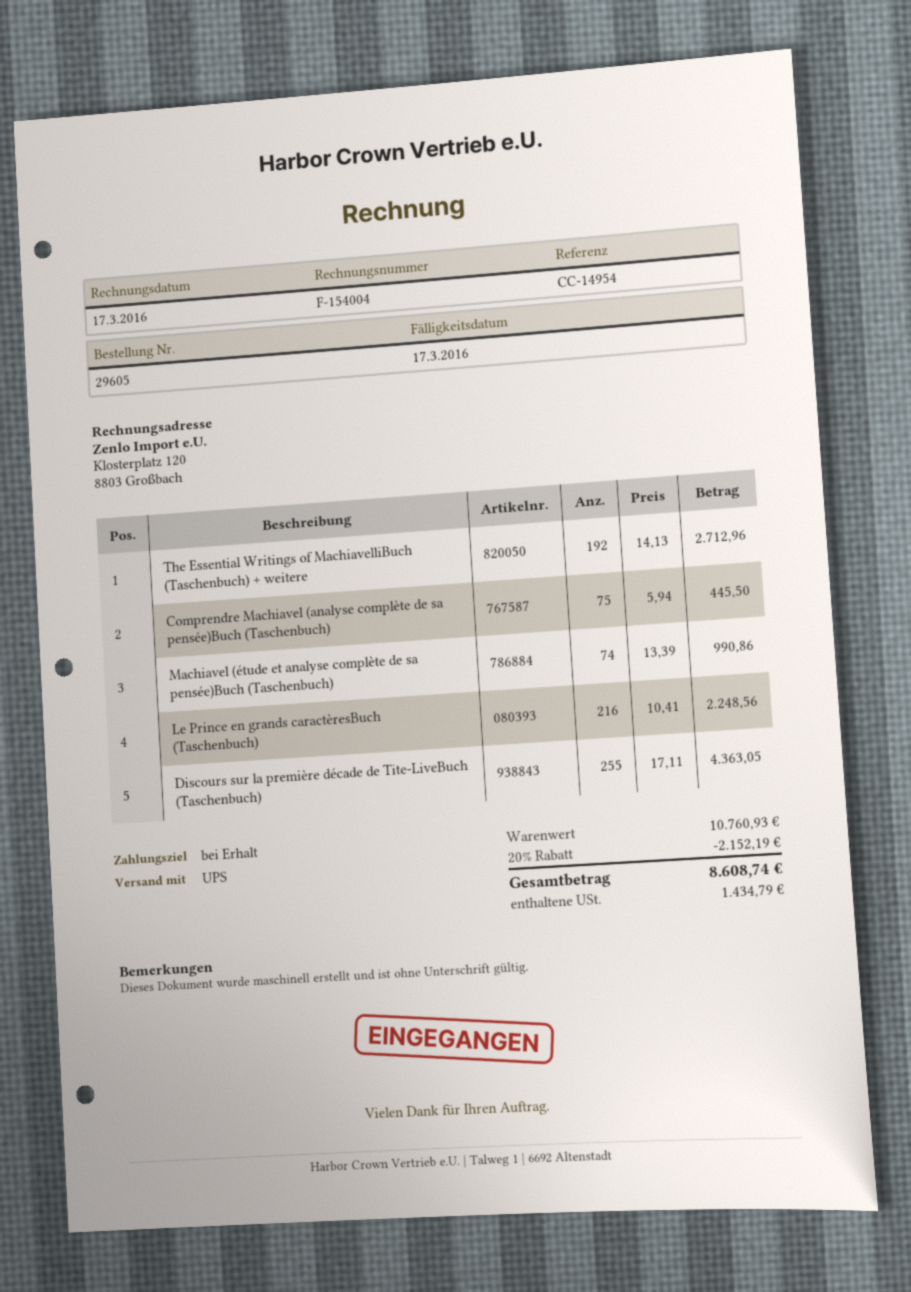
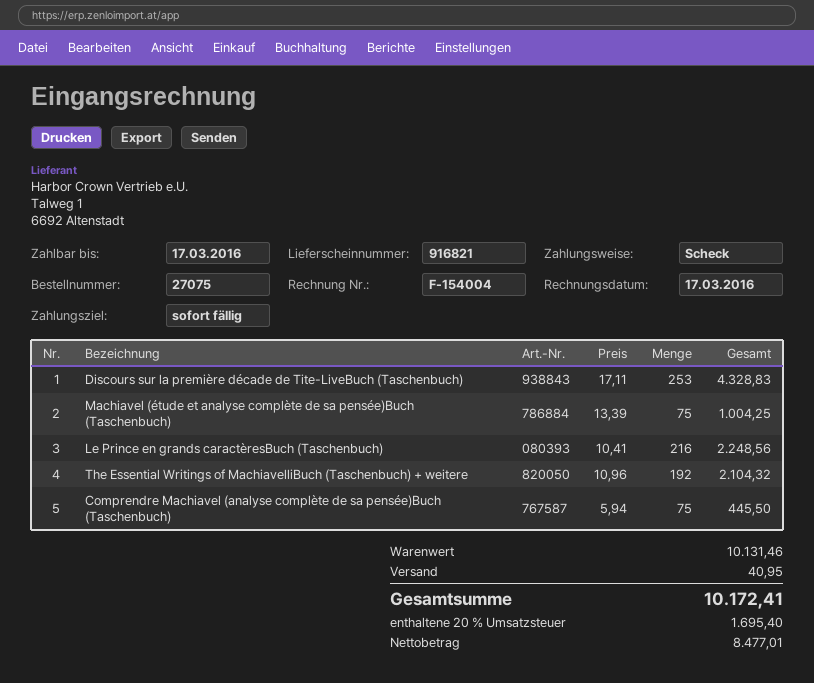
order number: 29605 -> 27075
The Essential Writings of MachiavelliBuch (Taschenbuch) + weitere: 192 x 14.13 = 2712.96 -> 192 x 10.96 = 2104.32
Machiavel (étude et analyse complète de sa pensée)Buch (Taschenbuch): 74 x 13.39 = 990.86 -> 75 x 13.39 = 1004.25
Discours sur la première décade de Tite-LiveBuch (Taschenbuch): 255 x 17.11 = 4363.05 -> 253 x 17.11 = 4328.83
subtotal: 10760.93 -> 10131.46
discount: 20% = 2152.19 -> none
shipping: none -> 40.95
tax: 1434.79 -> 1695.40
total: 8608.74 -> 10172.41

